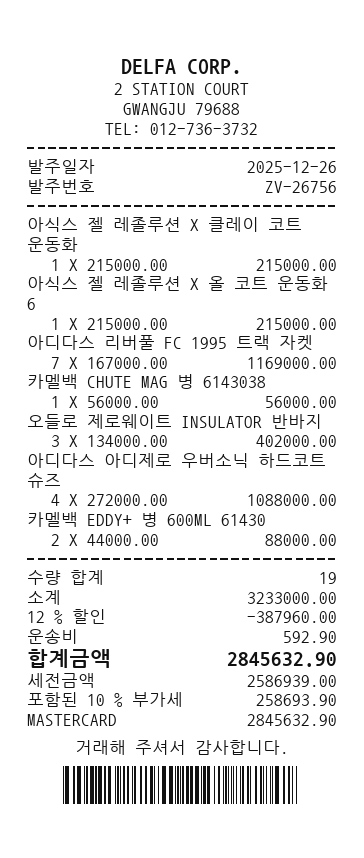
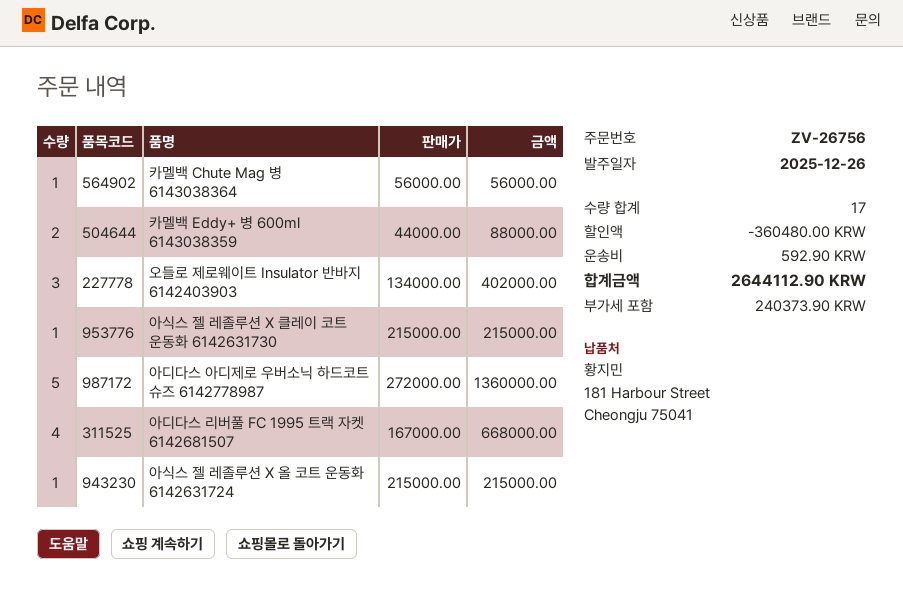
아디다스 리버풀 FC 1995 트랙 자켓: 7 x 167000.00 = 1169000.00 -> 4 x 167000.00 = 668000.00
아디다스 아디제로 우버소닉 하드코트 슈즈: 4 x 272000.00 = 1088000.00 -> 5 x 272000.00 = 1360000.00
total quantity: 19 -> 17
discount: 387960.00 -> 360480.00
tax: 258693.90 -> 240373.90
total: 2845632.90 -> 2644112.90

